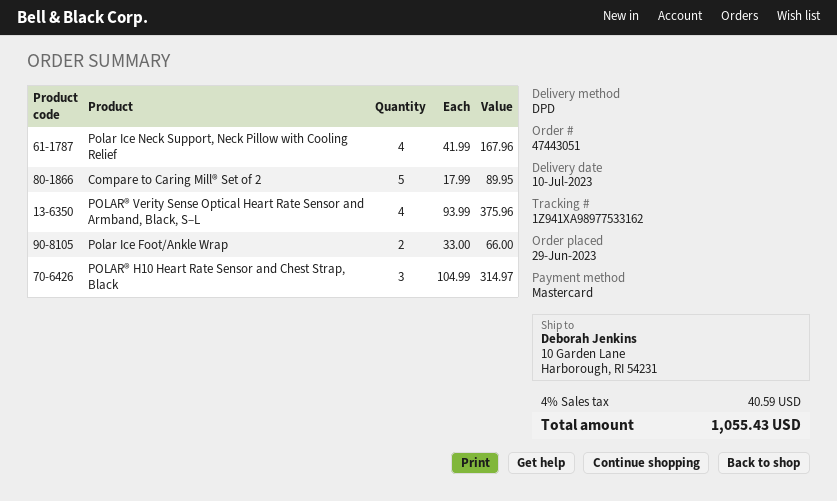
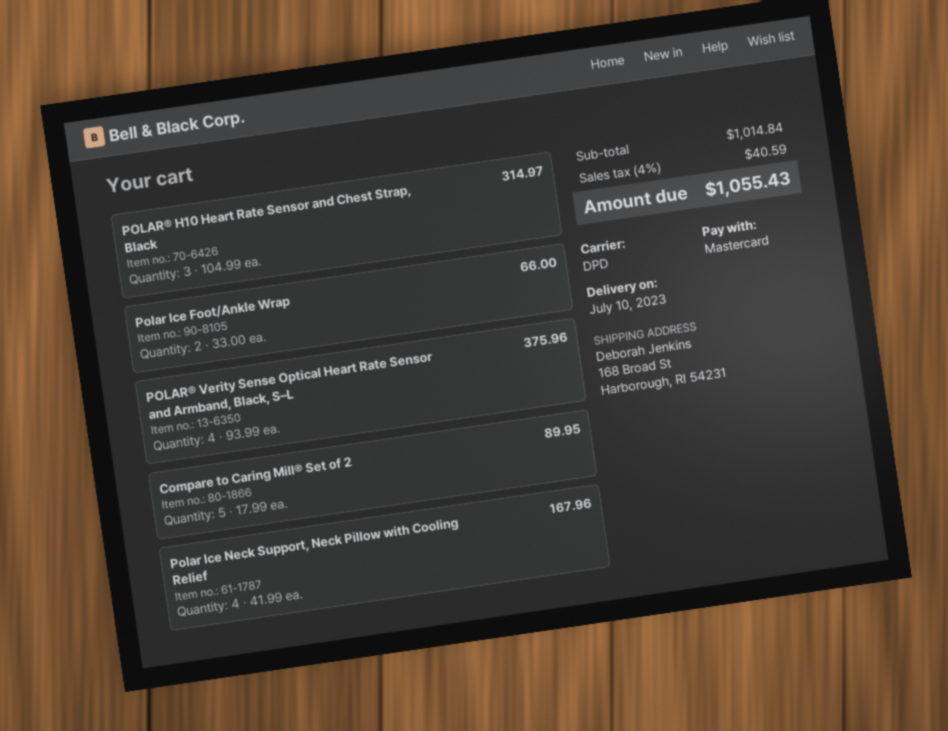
ship to: 10 Garden Lane, Harborough, RI 54231 -> 168 Broad St, Harborough, RI 54231

